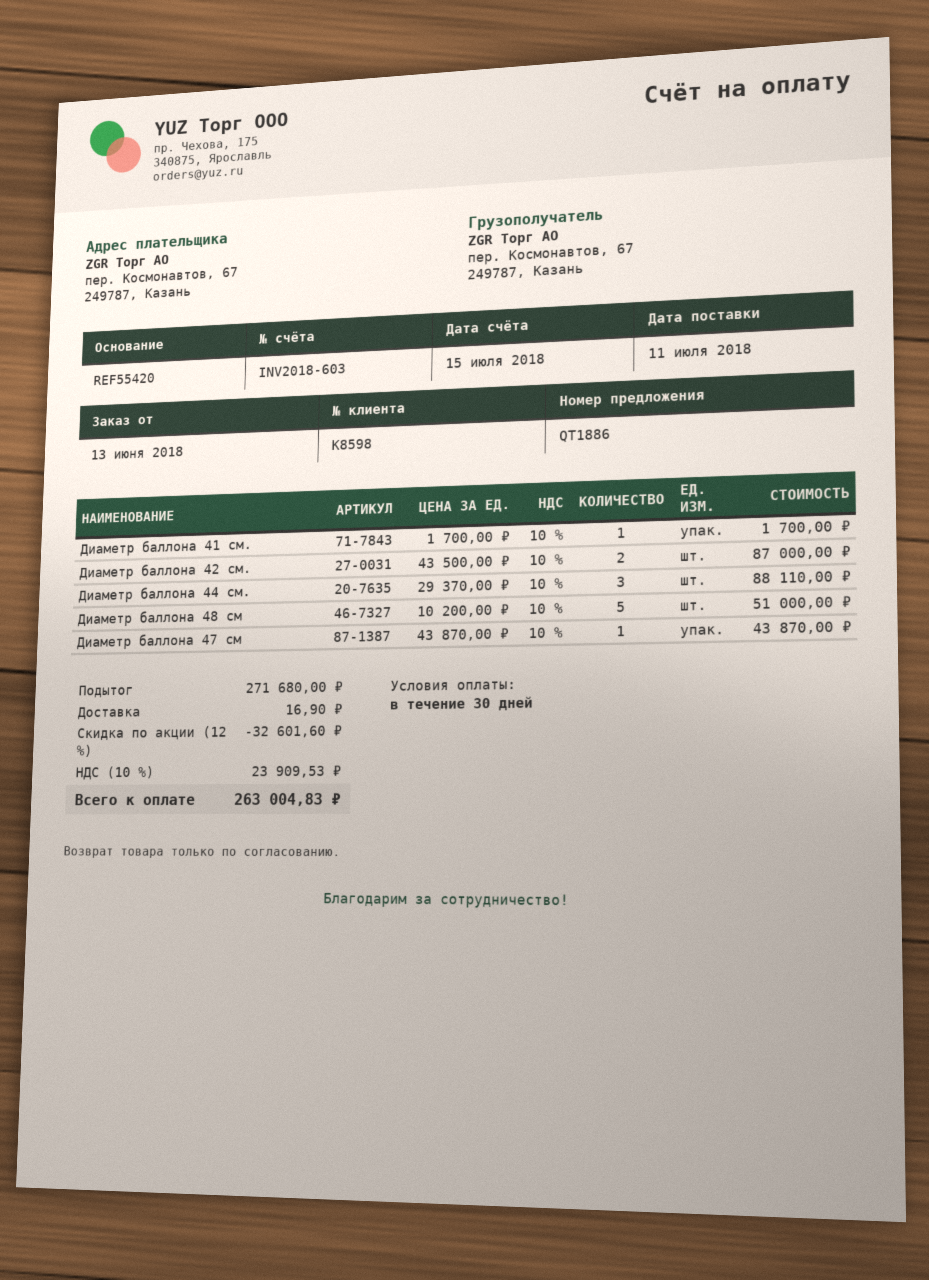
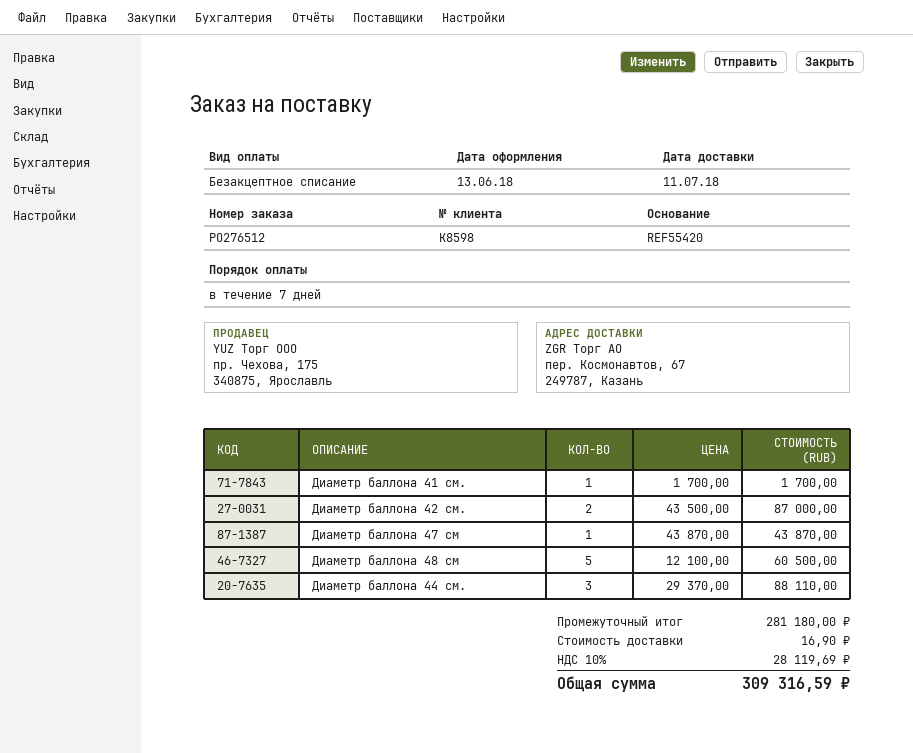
payment terms: 30 days -> 7 days
Диаметр баллона 48 см: 5 x 10200.00 = 51000.00 -> 5 x 12100.00 = 60500.00
subtotal: 271680.00 -> 281180.00
discount: 12% = 32601.60 -> none
tax: 10% = 23909.53 -> 10% = 28119.69
total: 263004.83 -> 309316.59

